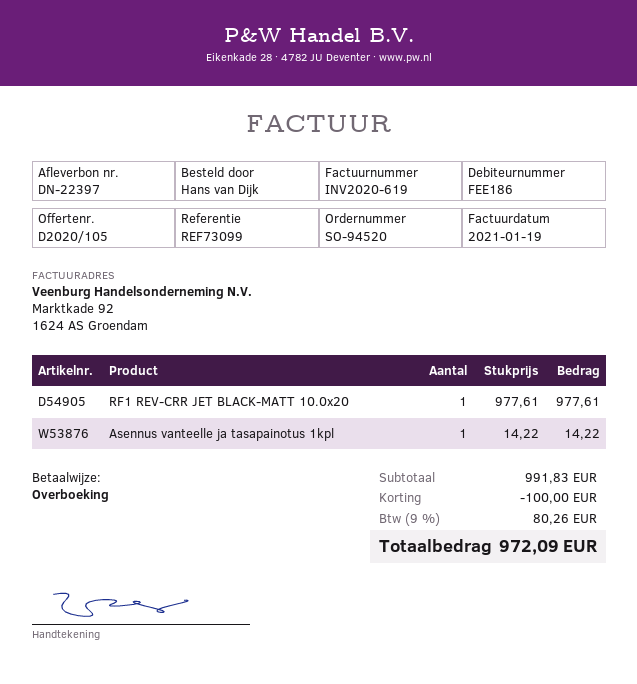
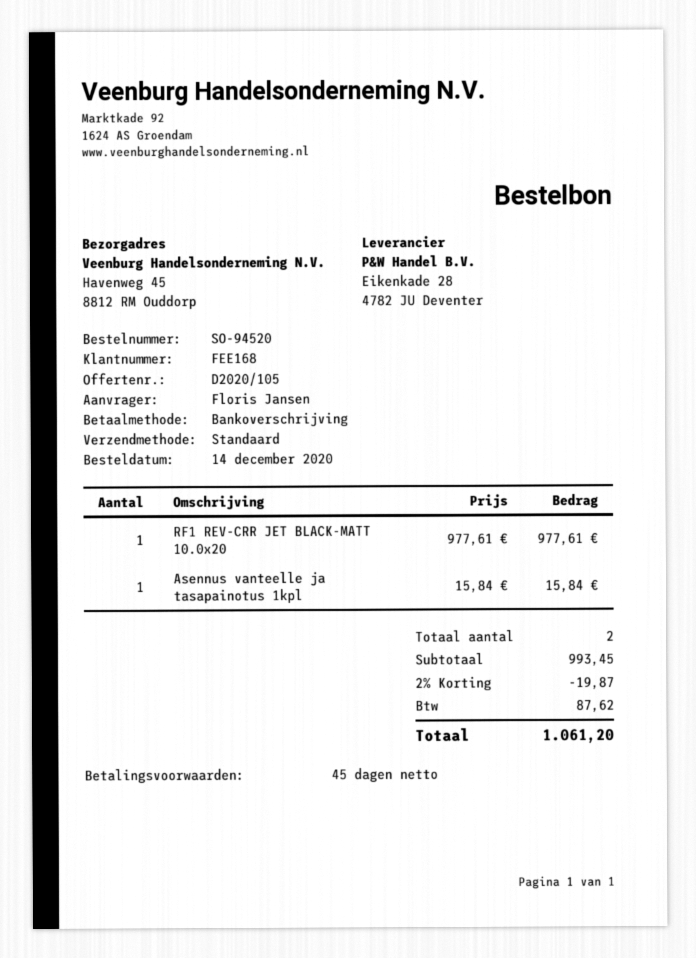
customer number: FEE186 -> FEE168
ordered by: Hans van Dijk -> Floris Jansen
Asennus vanteelle ja tasapainotus 1kpl: 1 x 14.22 = 14.22 -> 1 x 15.84 = 15.84
subtotal: 991.83 -> 993.45
discount: 100.00 -> 19.87
tax: 80.26 -> 87.62
total: 972.09 -> 1061.20

